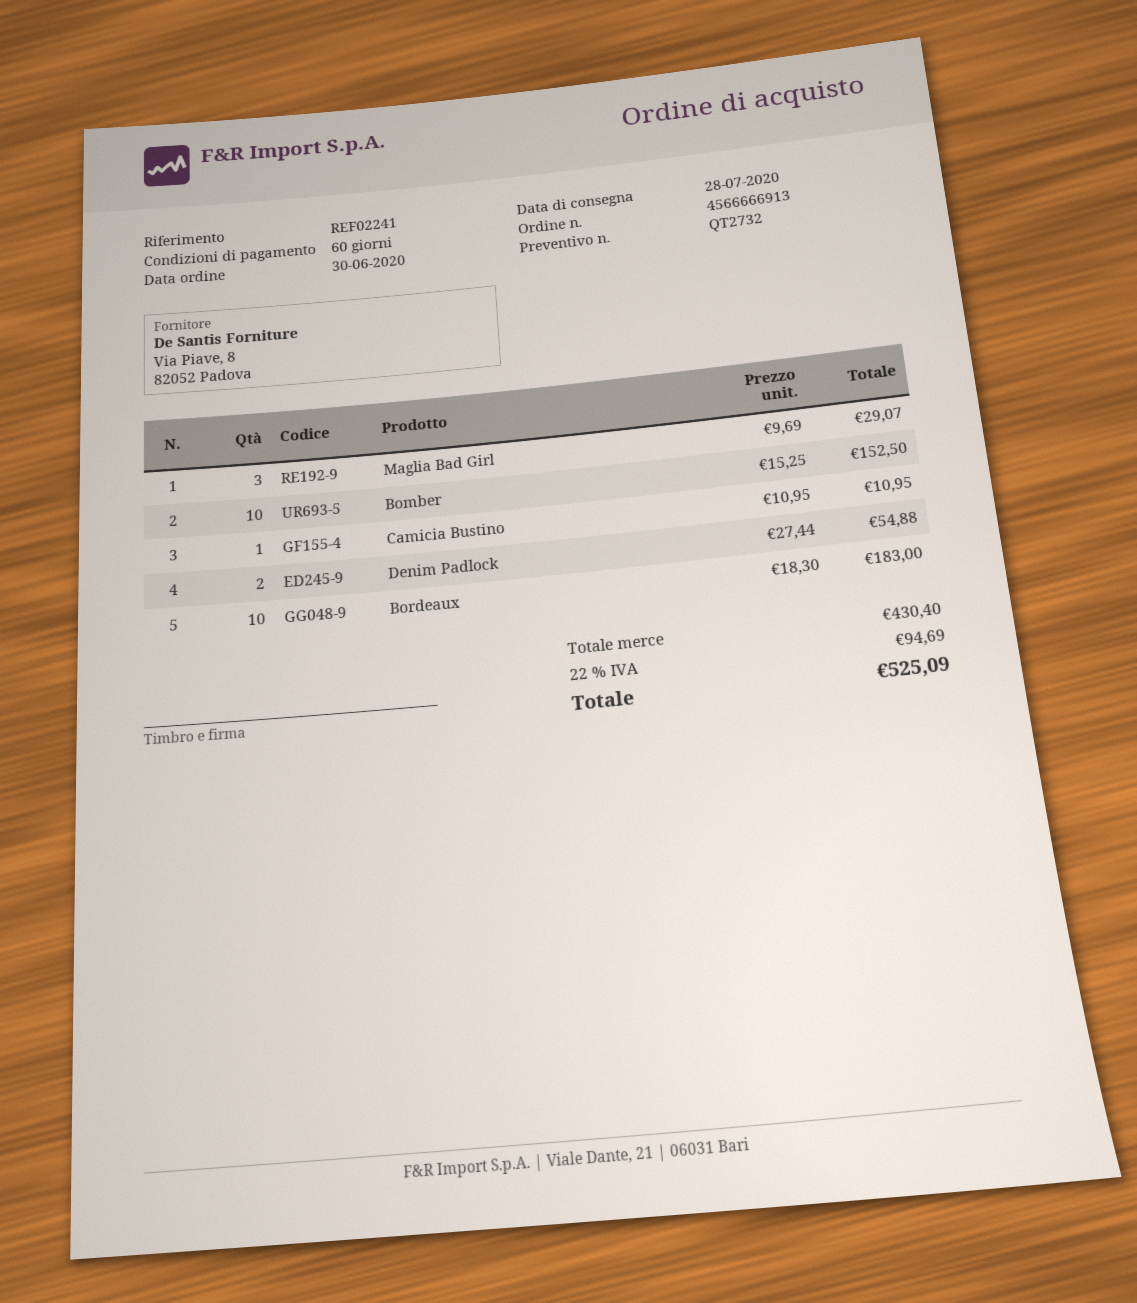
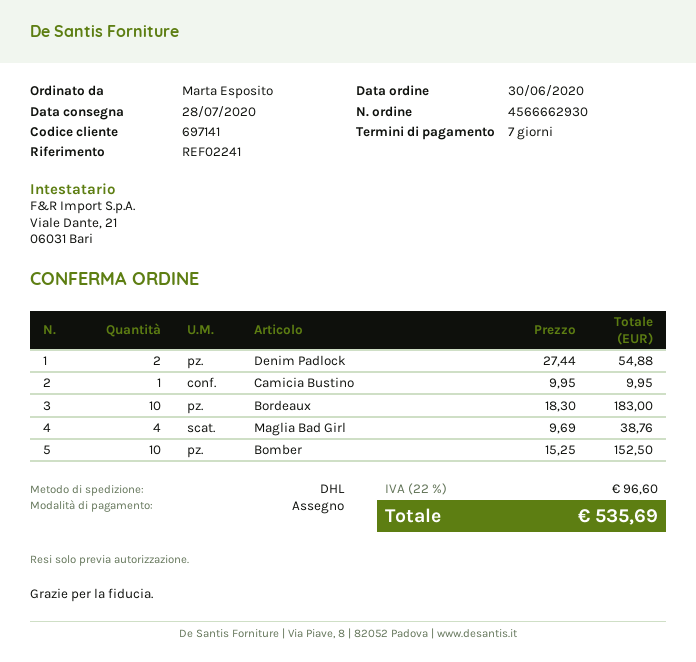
order number: 4566666913 -> 4566662930
payment terms: 60 days -> 7 days
Maglia Bad Girl: 3 x 9.69 = 29.07 -> 4 x 9.69 = 38.76
Camicia Bustino: 1 x 10.95 = 10.95 -> 1 x 9.95 = 9.95
tax: 22% = 94.69 -> 22% = 96.60
total: 525.09 -> 535.69

